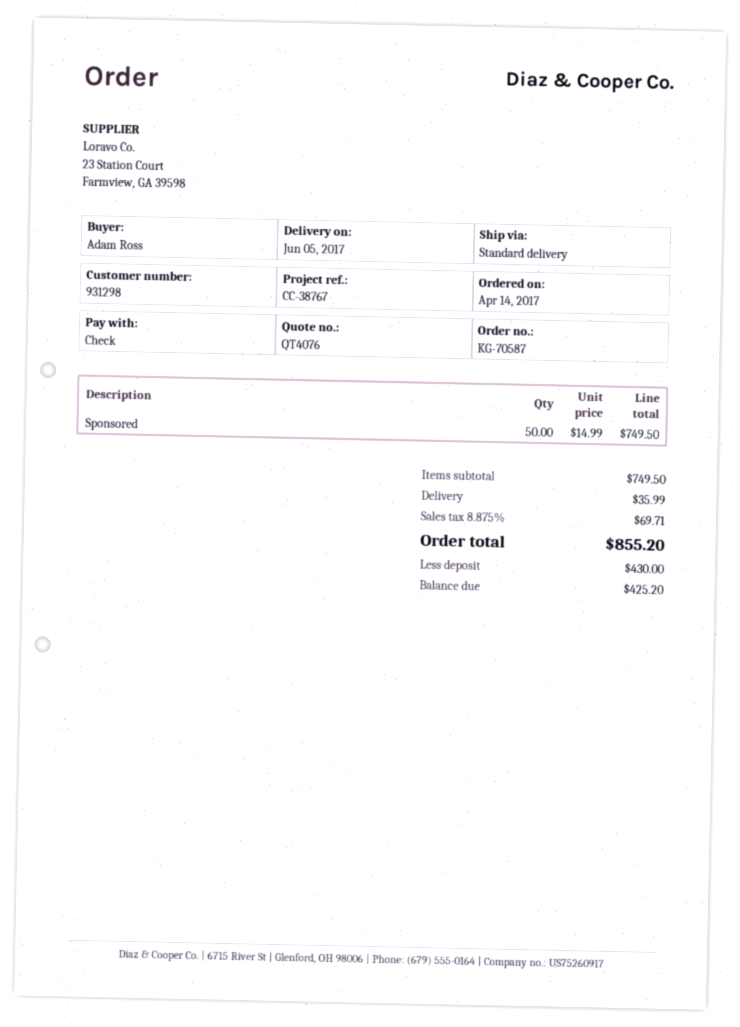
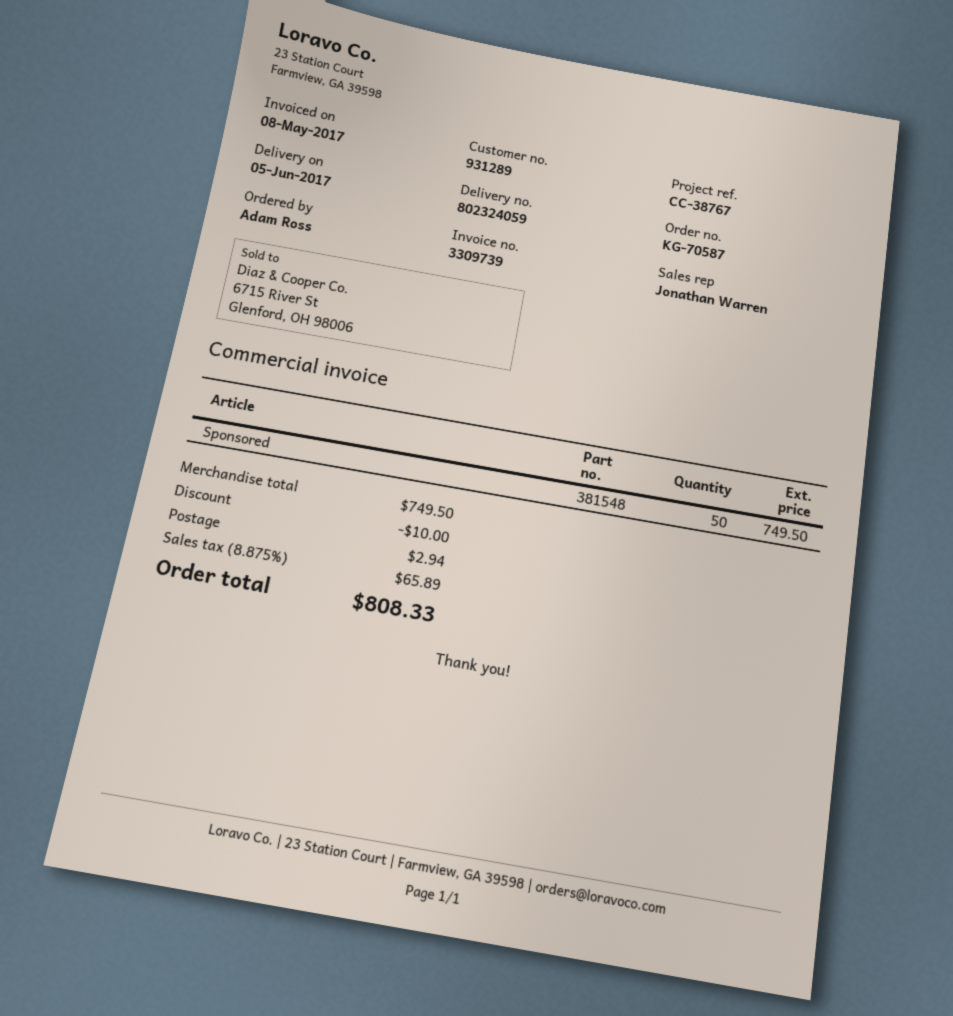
customer number: 931298 -> 931289
discount: none -> 10.00
shipping: 35.99 -> 2.94
tax: 8.875% = 69.71 -> 8.875% = 65.89
total: 855.20 -> 808.33

